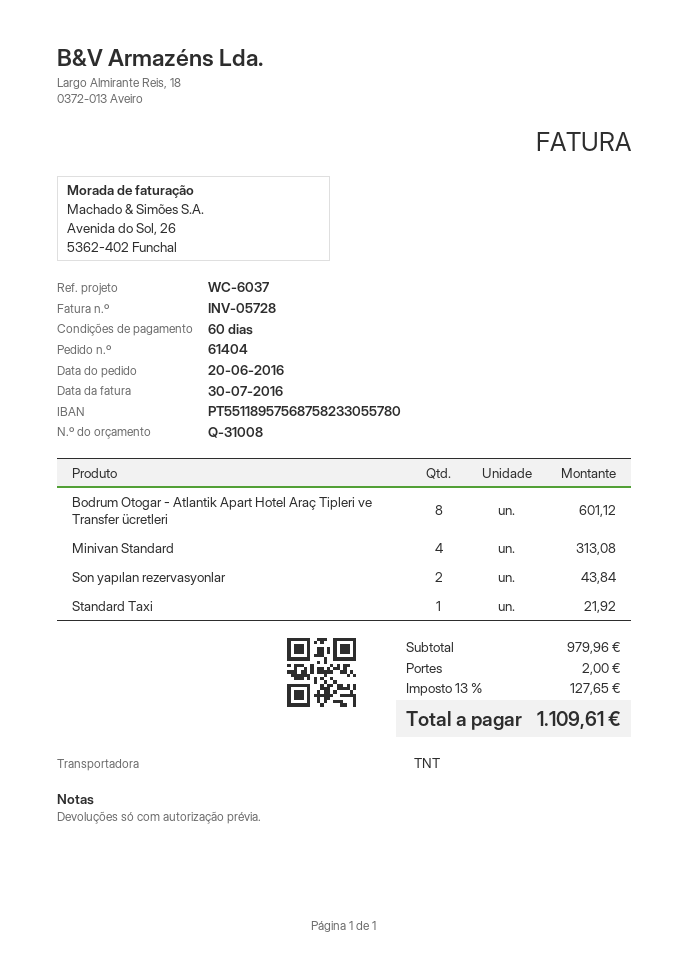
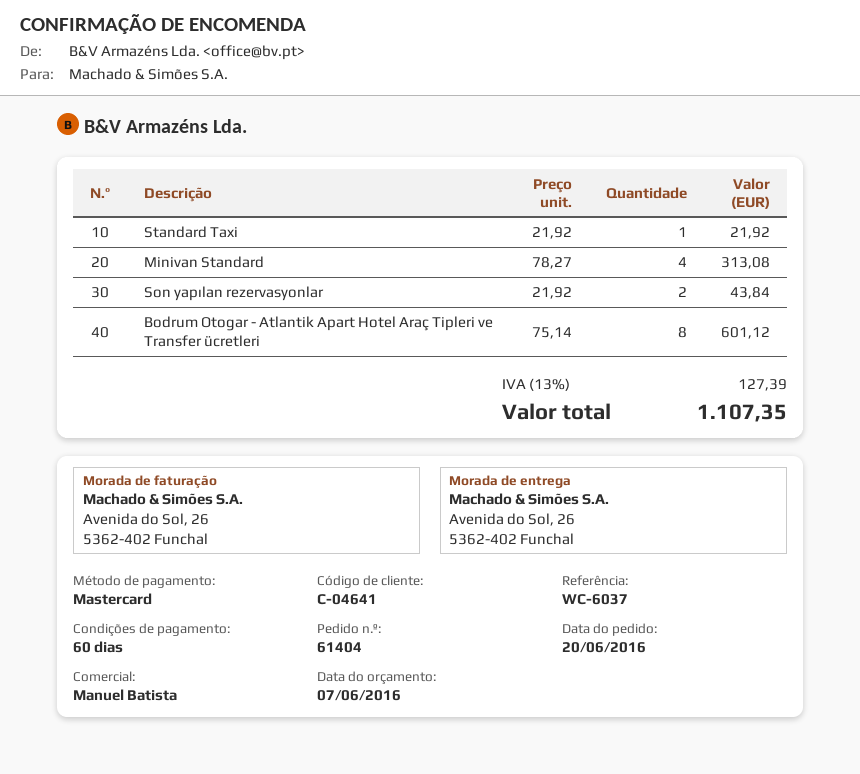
shipping: 2.00 -> none
tax: 13% = 127.65 -> 13% = 127.39
total: 1109.61 -> 1107.35

